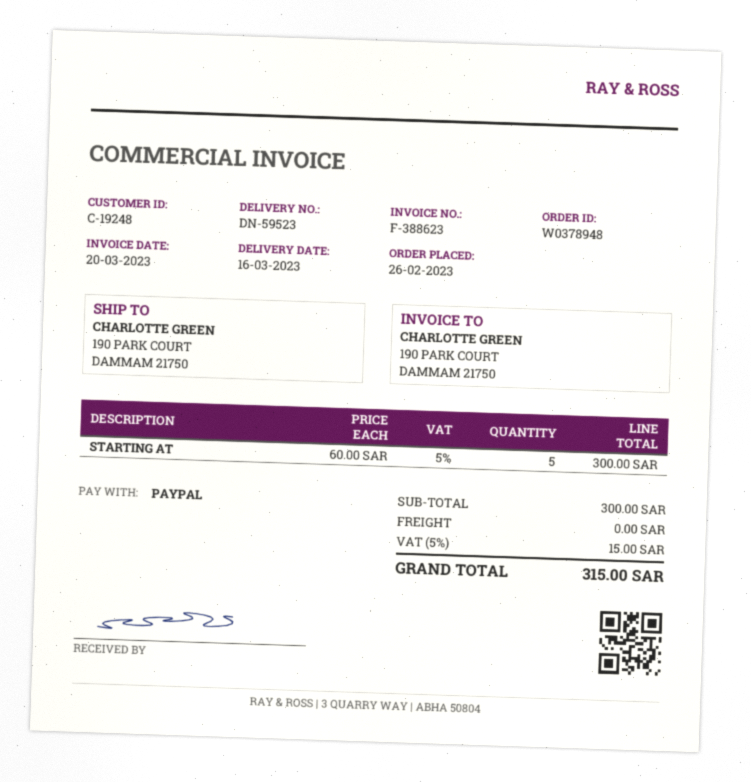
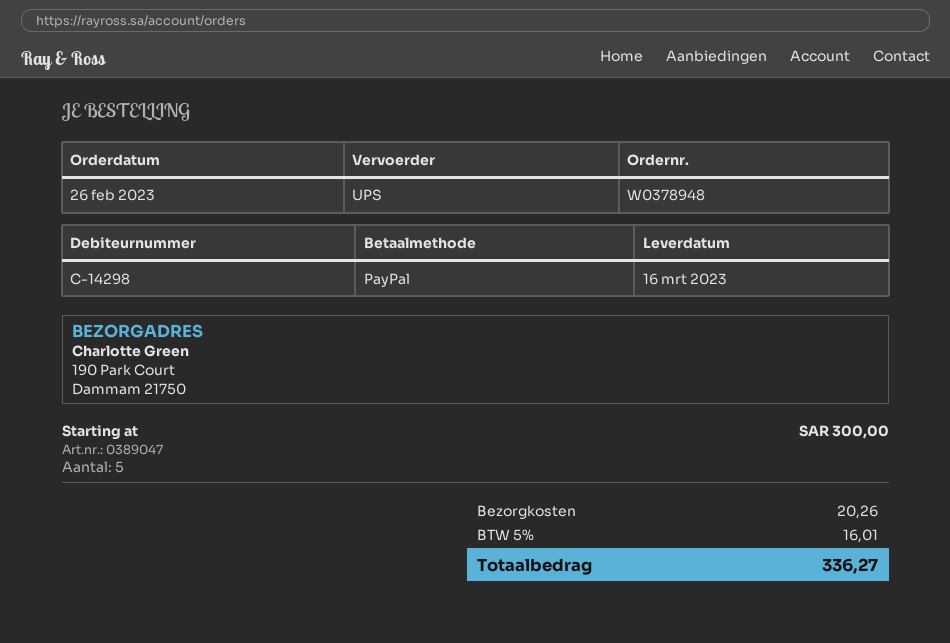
customer number: C-19248 -> C-14298
shipping: 0.00 -> 20.26
tax: 5% = 15.00 -> 5% = 16.01
total: 315.00 -> 336.27

